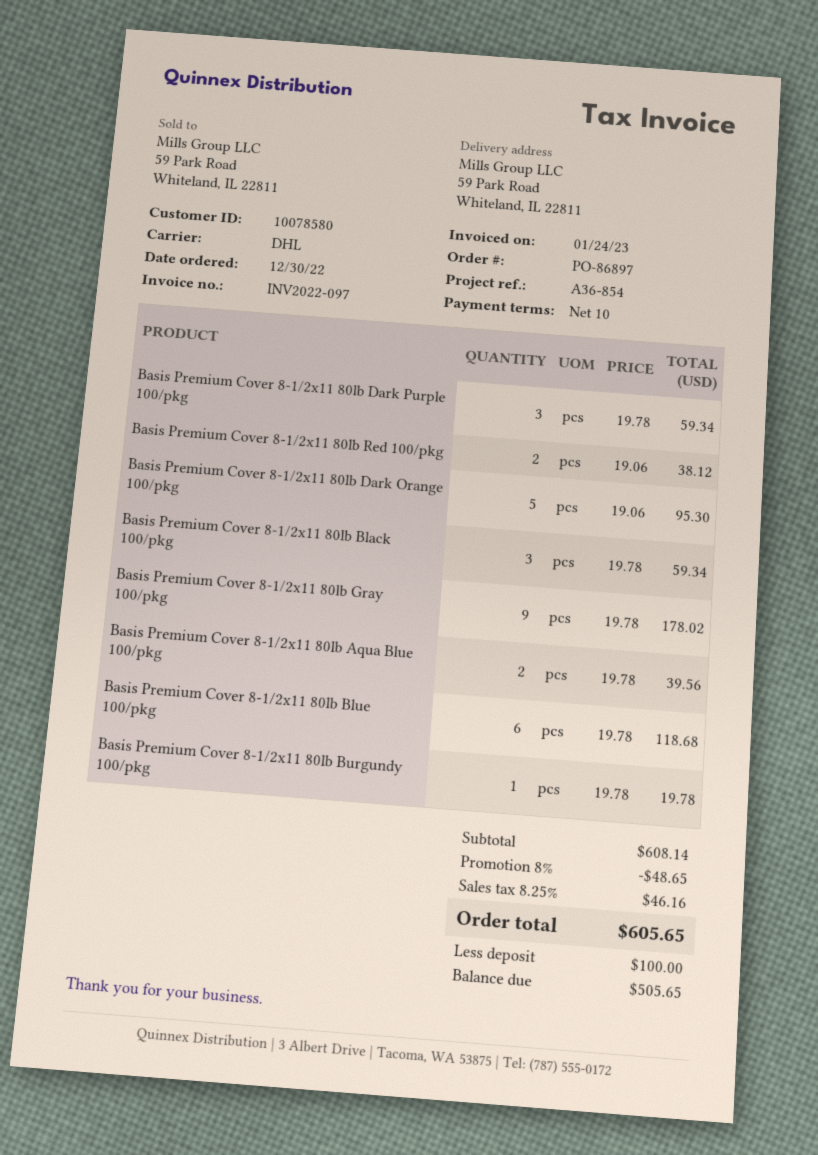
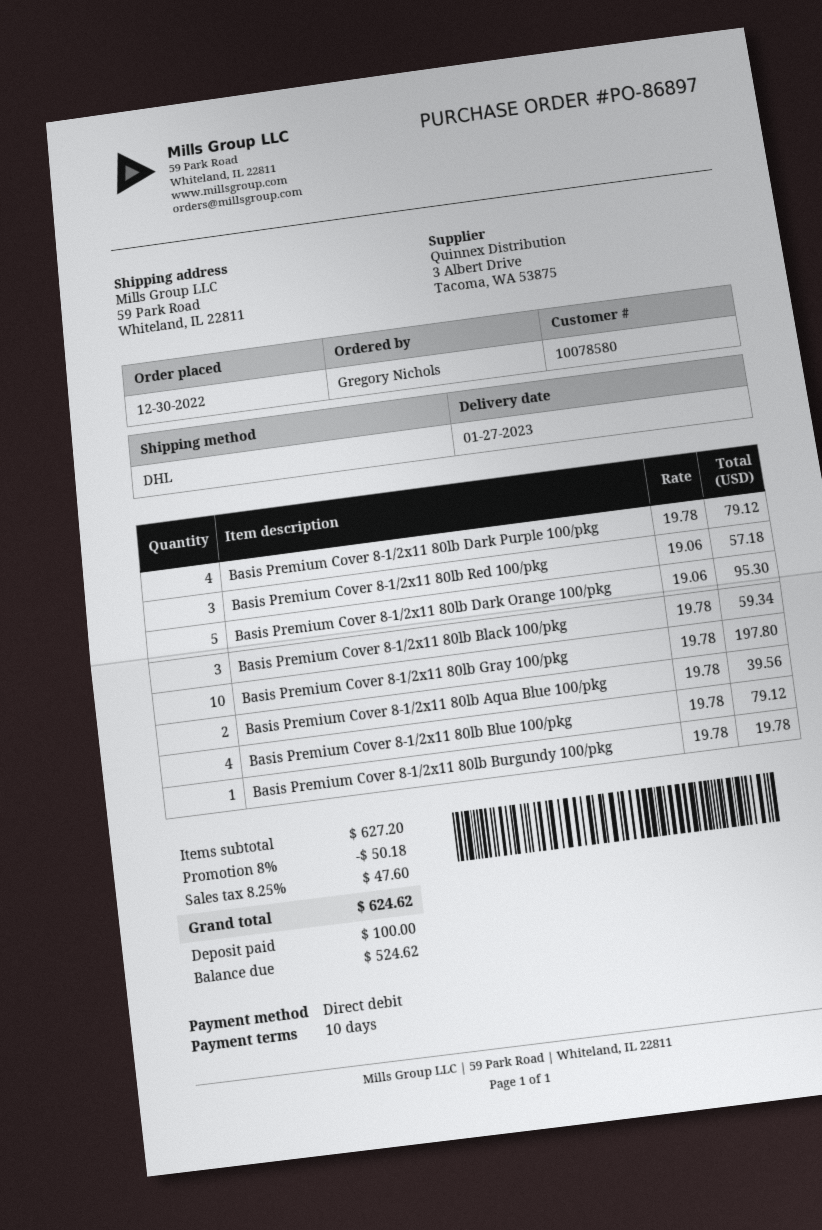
Basis Premium Cover 8-1/2x11 80lb Dark Purple 100/pkg: 3 x 19.78 = 59.34 -> 4 x 19.78 = 79.12
Basis Premium Cover 8-1/2x11 80lb Red 100/pkg: 2 x 19.06 = 38.12 -> 3 x 19.06 = 57.18
Basis Premium Cover 8-1/2x11 80lb Gray 100/pkg: 9 x 19.78 = 178.02 -> 10 x 19.78 = 197.80
Basis Premium Cover 8-1/2x11 80lb Blue 100/pkg: 6 x 19.78 = 118.68 -> 4 x 19.78 = 79.12
subtotal: 608.14 -> 627.20
discount: 8% = 48.65 -> 8% = 50.18
tax: 8.25% = 46.16 -> 8.25% = 47.60
total: 605.65 -> 624.62
balance: 505.65 -> 524.62

